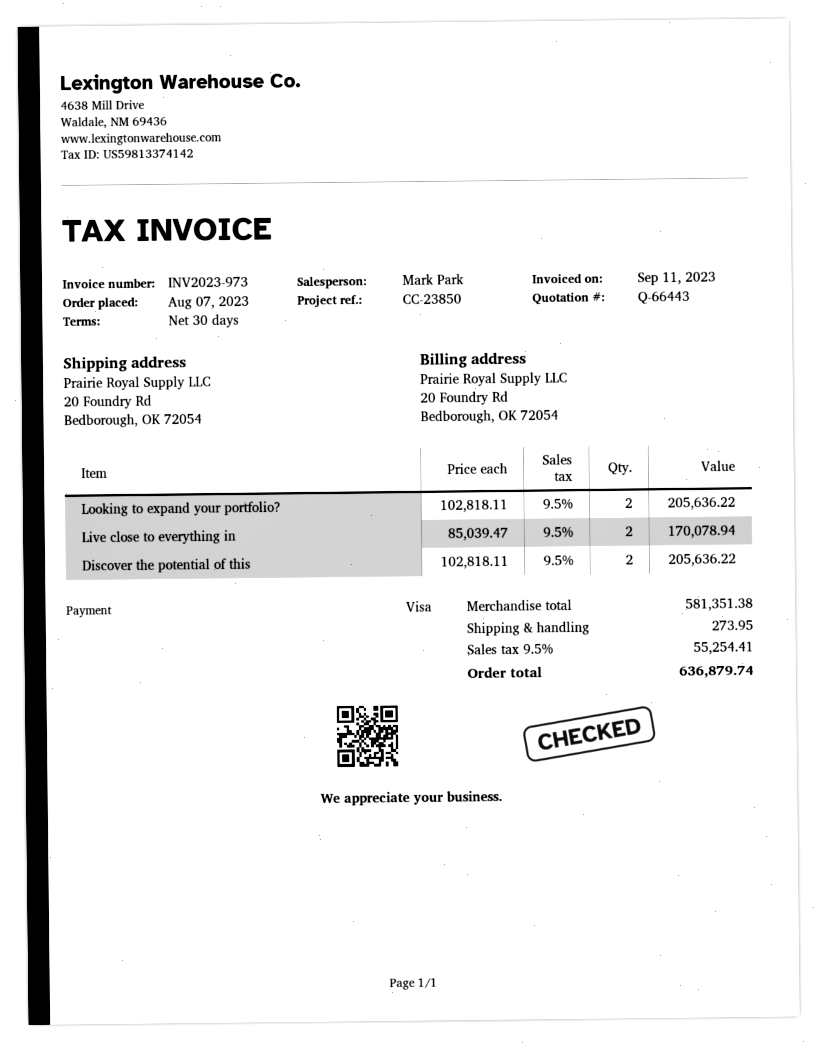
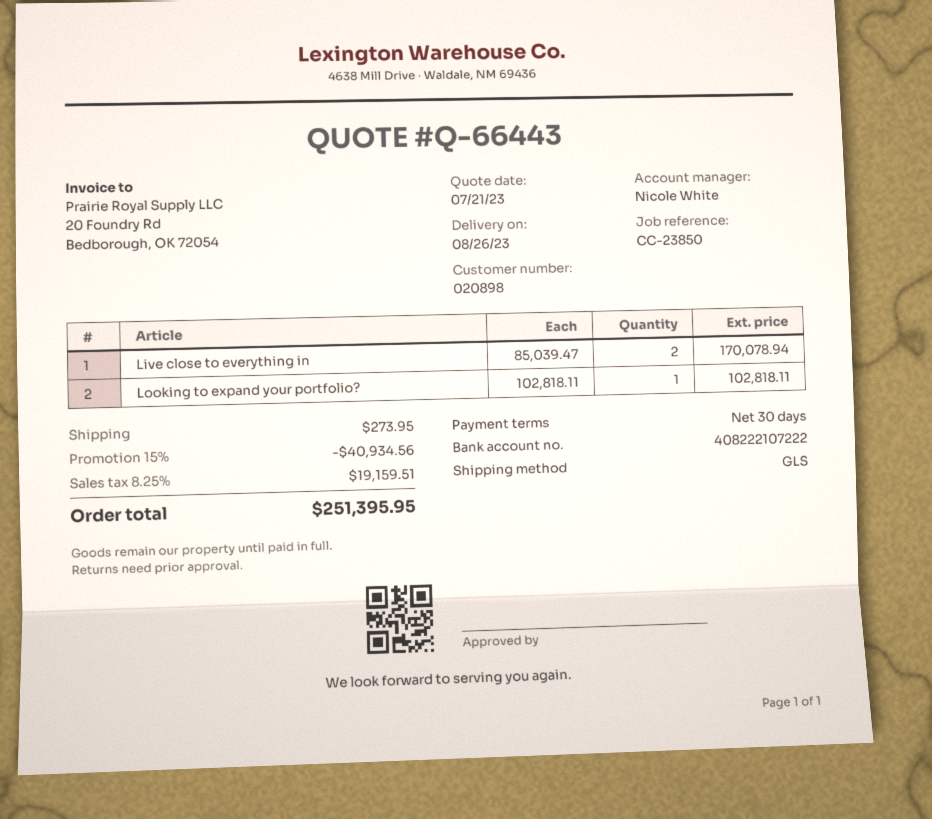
sales rep: Mark Park -> Nicole White
Looking to expand your portfolio?: 2 x 102818.11 = 205636.22 -> 1 x 102818.11 = 102818.11
Discover the potential of this: 2 x 102818.11 = 205636.22 -> none
discount: none -> 15% = 40934.56
tax: 9.5% = 55254.41 -> 8.25% = 19159.51
total: 636879.74 -> 251395.95

